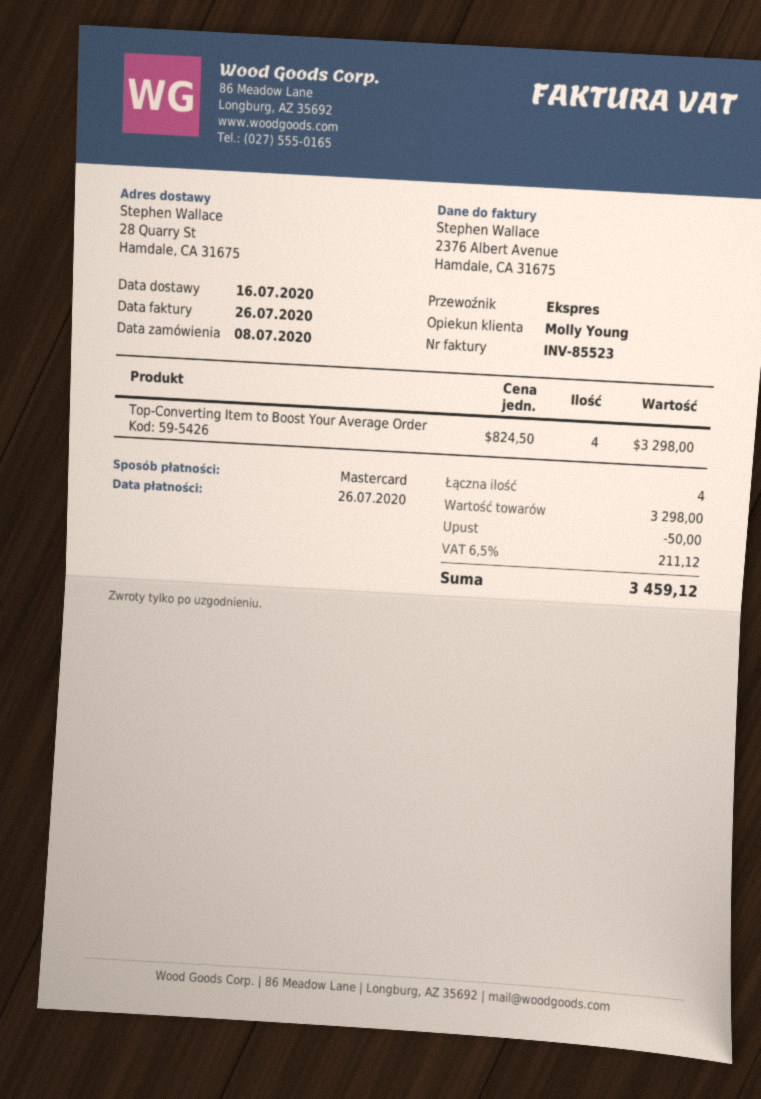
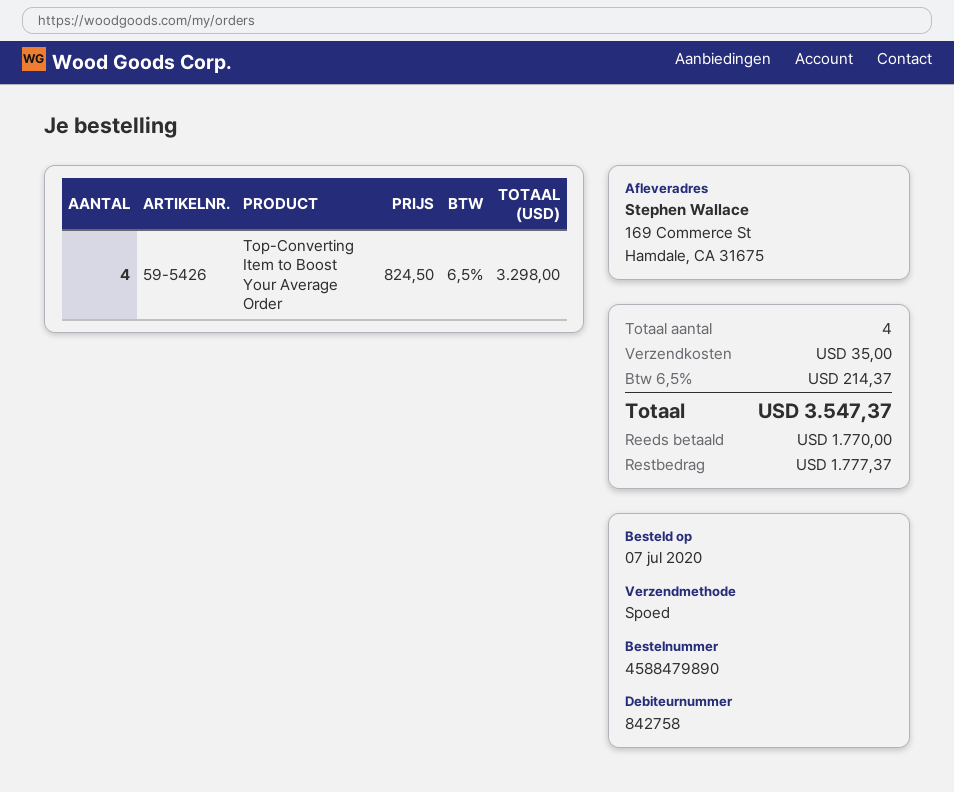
order date: 2020-07-08 -> 2020-07-07
ship to: 28 Quarry St, Hamdale, CA 31675 -> 169 Commerce St, Hamdale, CA 31675
discount: 50.00 -> none
shipping: none -> 35.00
tax: 6.5% = 211.12 -> 6.5% = 214.37
total: 3459.12 -> 3547.37

